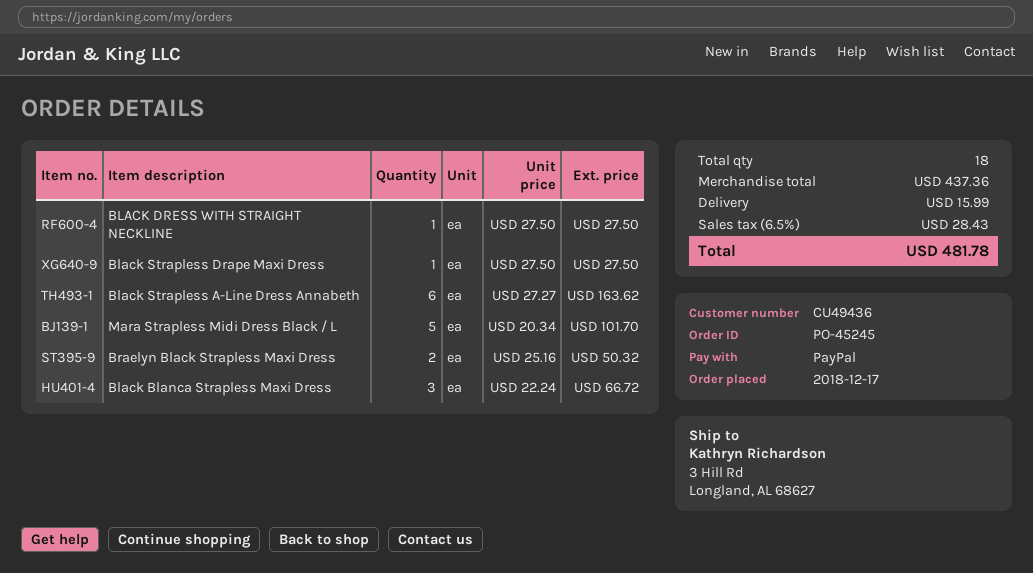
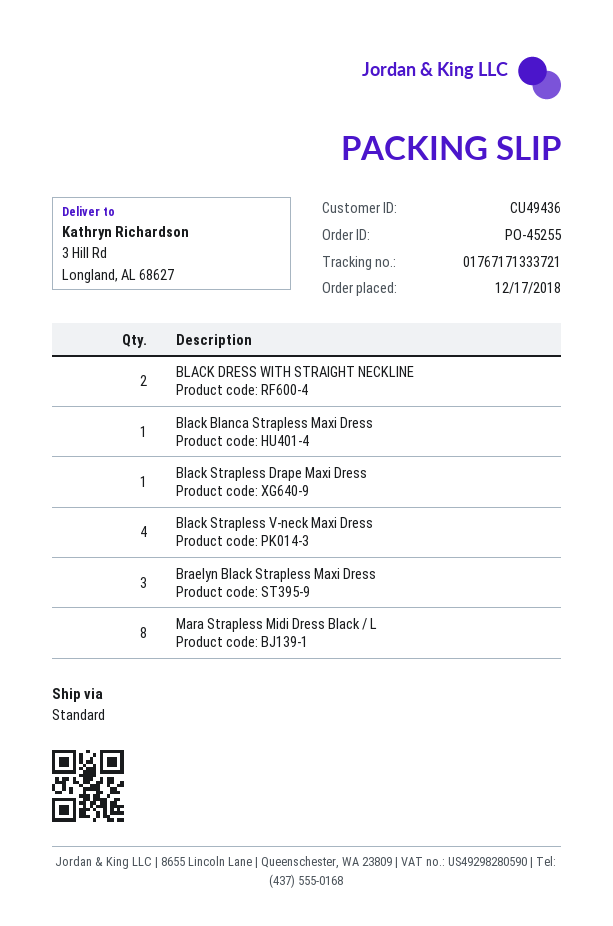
order number: PO-45245 -> PO-45255
BLACK DRESS WITH STRAIGHT NECKLINE: 1 -> 2
Black Strapless A-Line Dress Annabeth: 6 -> none
Mara Strapless Midi Dress Black / L: 5 -> 8
Braelyn Black Strapless Maxi Dress: 2 -> 3
Black Blanca Strapless Maxi Dress: 3 -> 1
Black Strapless V-neck Maxi Dress: none -> 4

